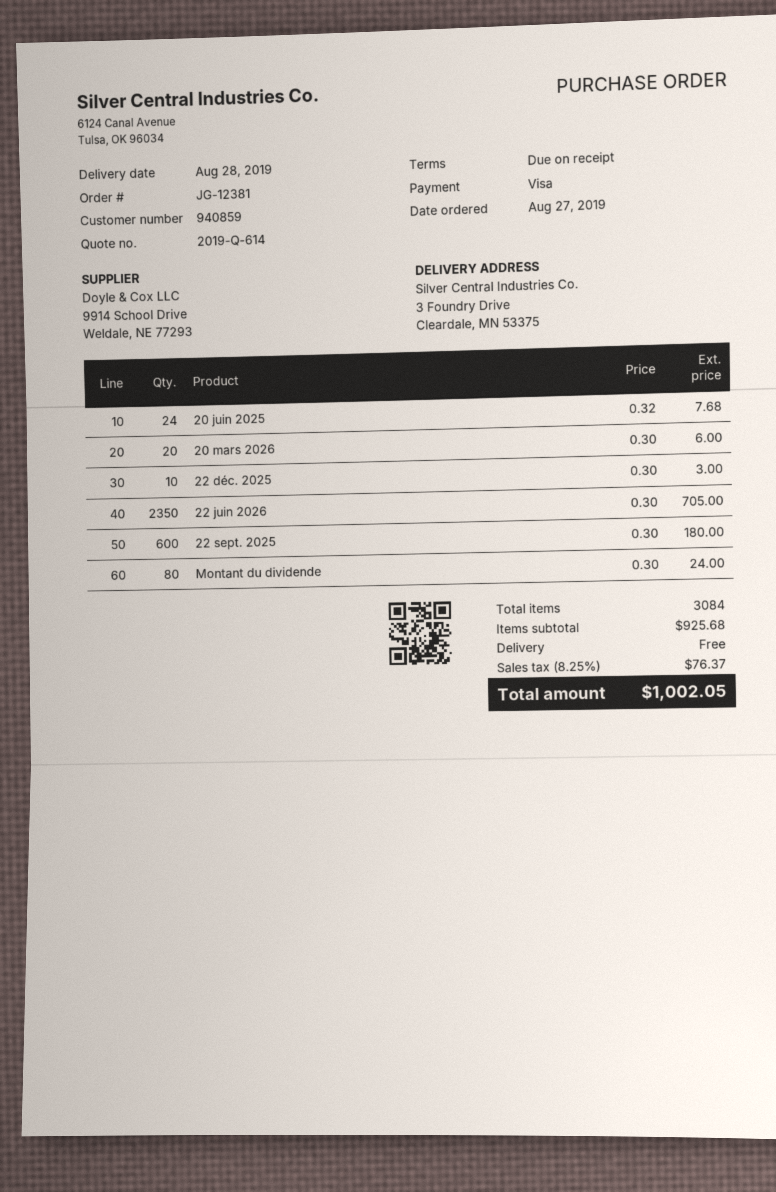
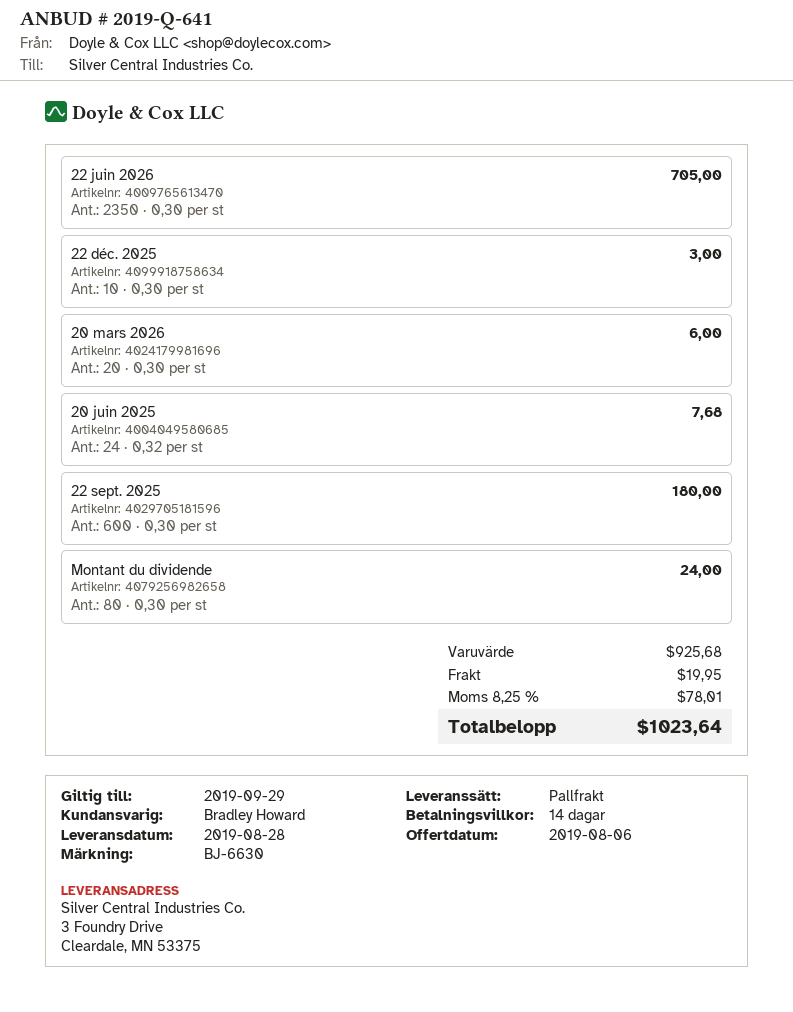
quote number: 2019-Q-614 -> 2019-Q-641
payment terms: on receipt -> 14 days
shipping: 0.00 -> 19.95
tax: 8.25% = 76.37 -> 8.25% = 78.01
total: 1002.05 -> 1023.64

